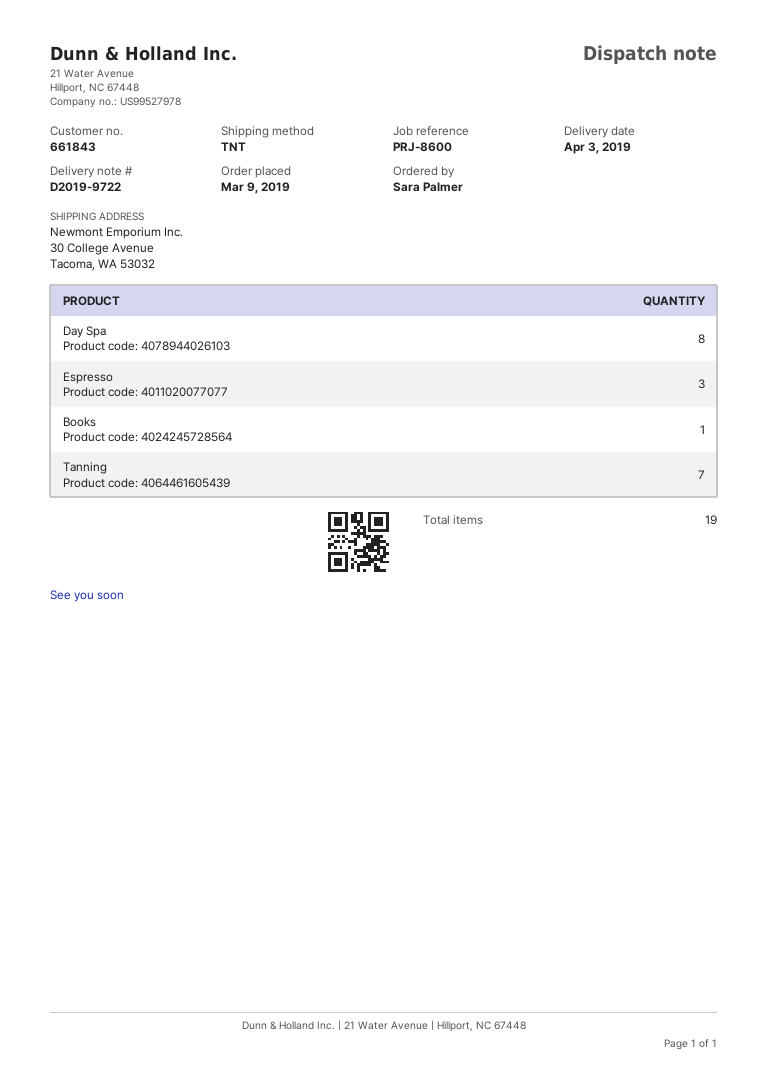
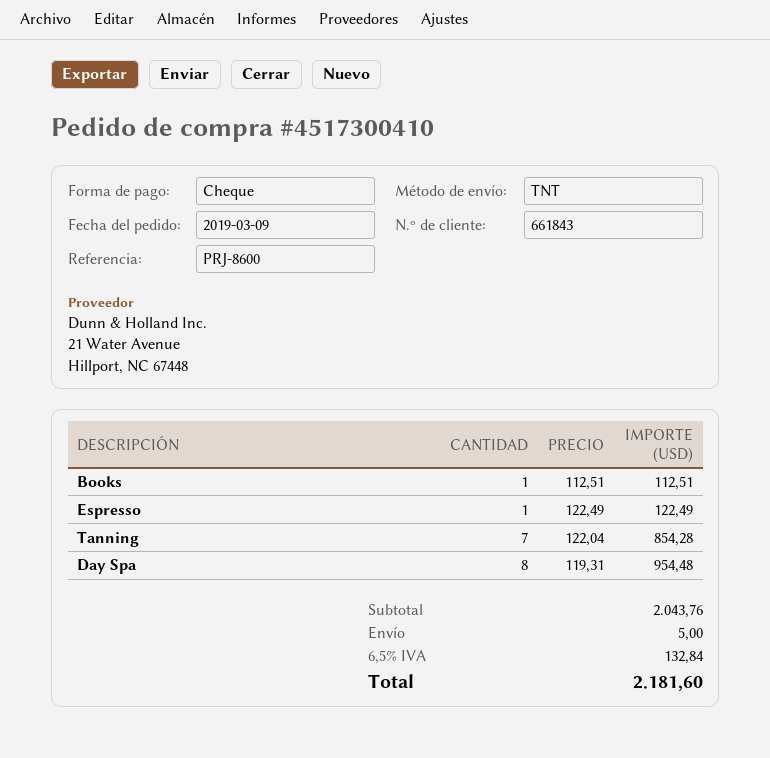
Espresso: 3 -> 1

